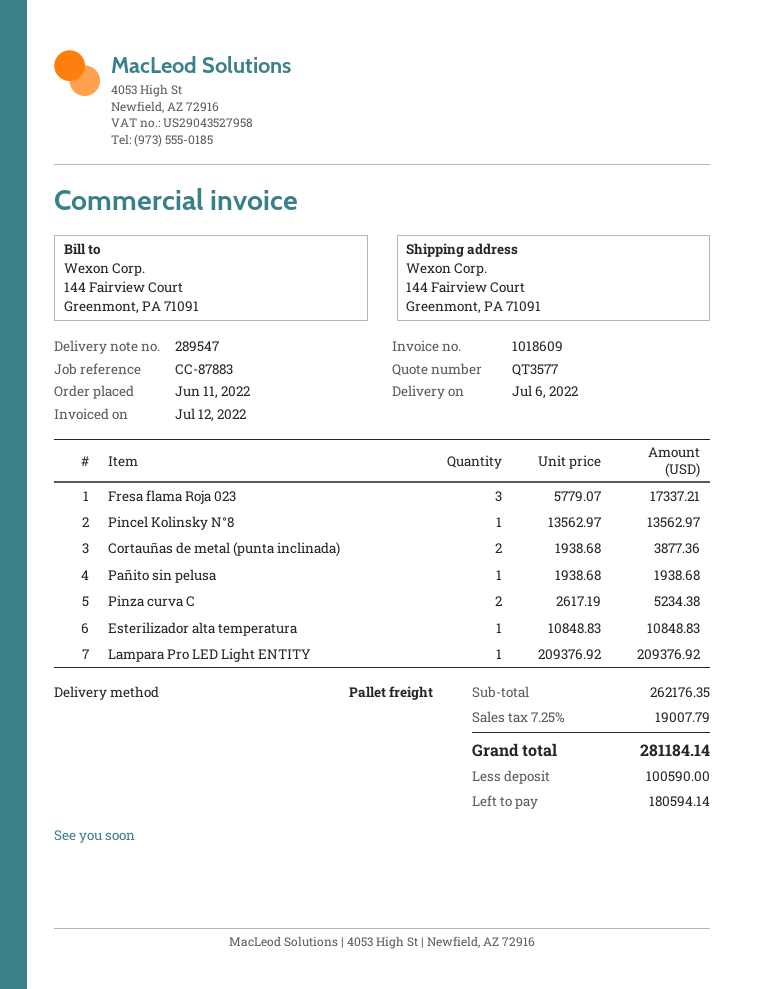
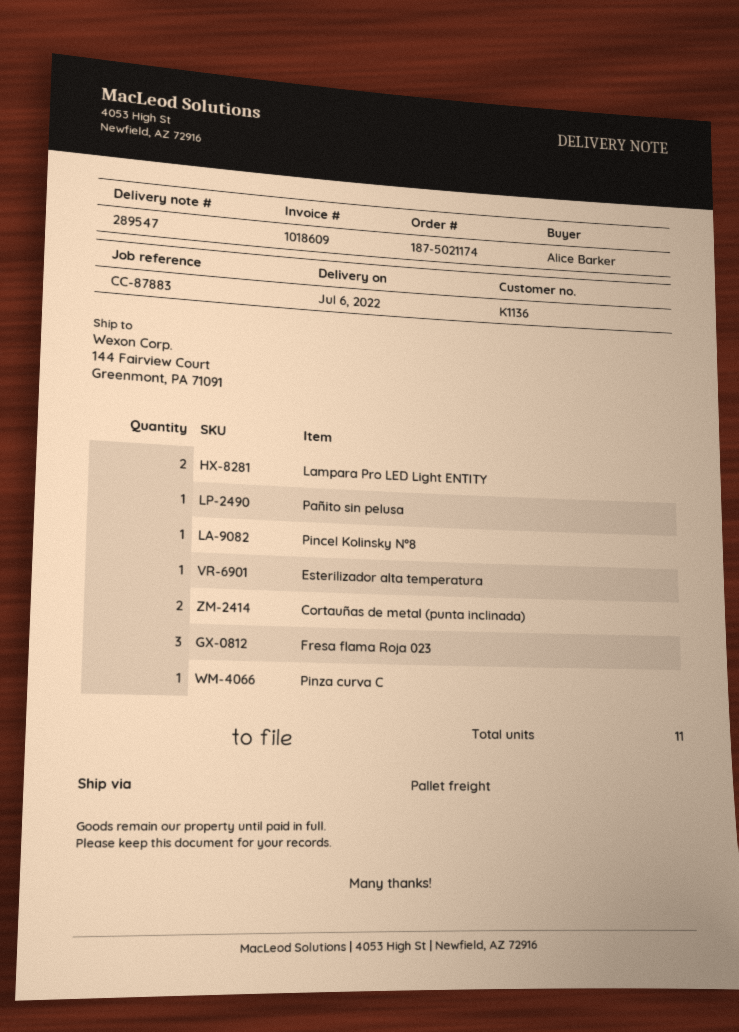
Pinza curva C: 2 -> 1
Lampara Pro LED Light ENTITY: 1 -> 2

